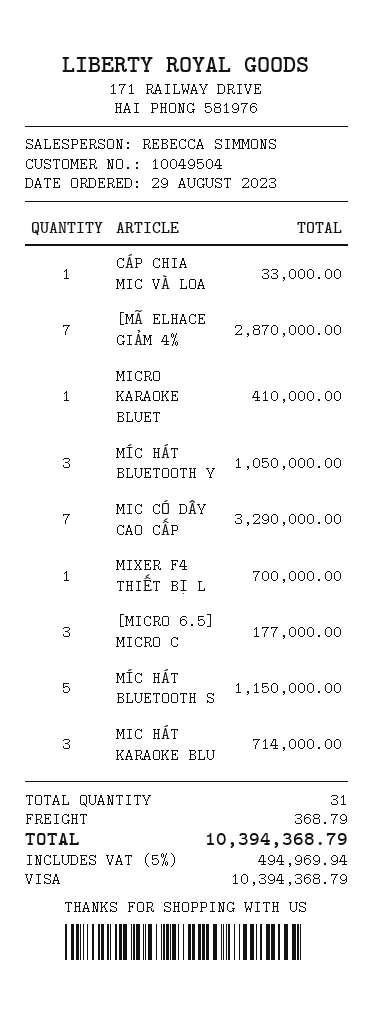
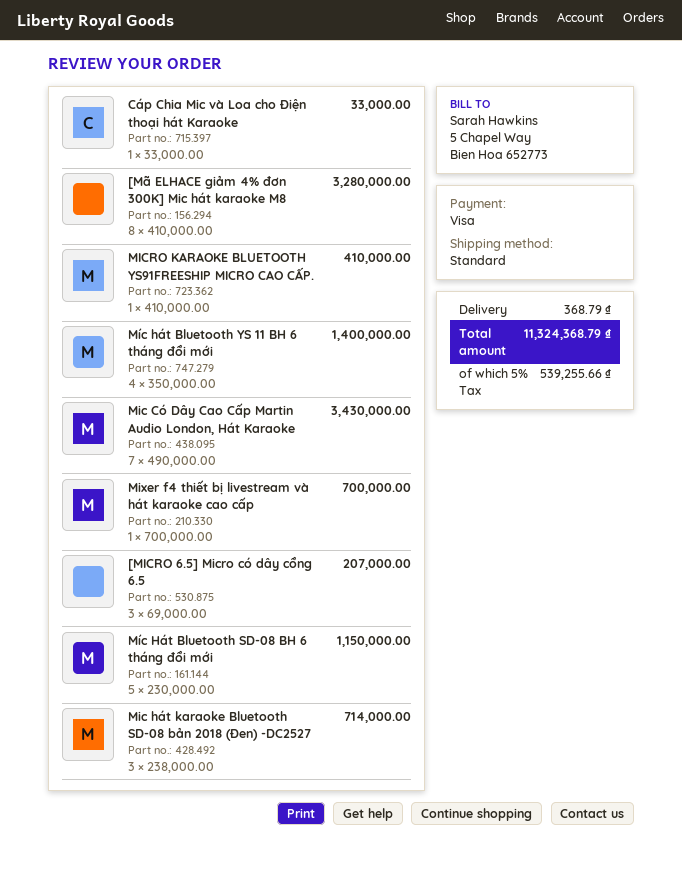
[MÃ ELHACE GIẢM 4%: 7 for 2870000.00 -> 8 for 3280000.00
MÍC HÁT BLUETOOTH Y: 3 for 1050000.00 -> 4 for 1400000.00
MIC CÓ DÂY CAO CẤP: 7 for 3290000.00 -> 7 for 3430000.00
[MICRO 6.5] MICRO C: 3 for 177000.00 -> 3 for 207000.00
tax: 5% = 494969.94 -> 5% = 539255.66
total: 10394368.79 -> 11324368.79

